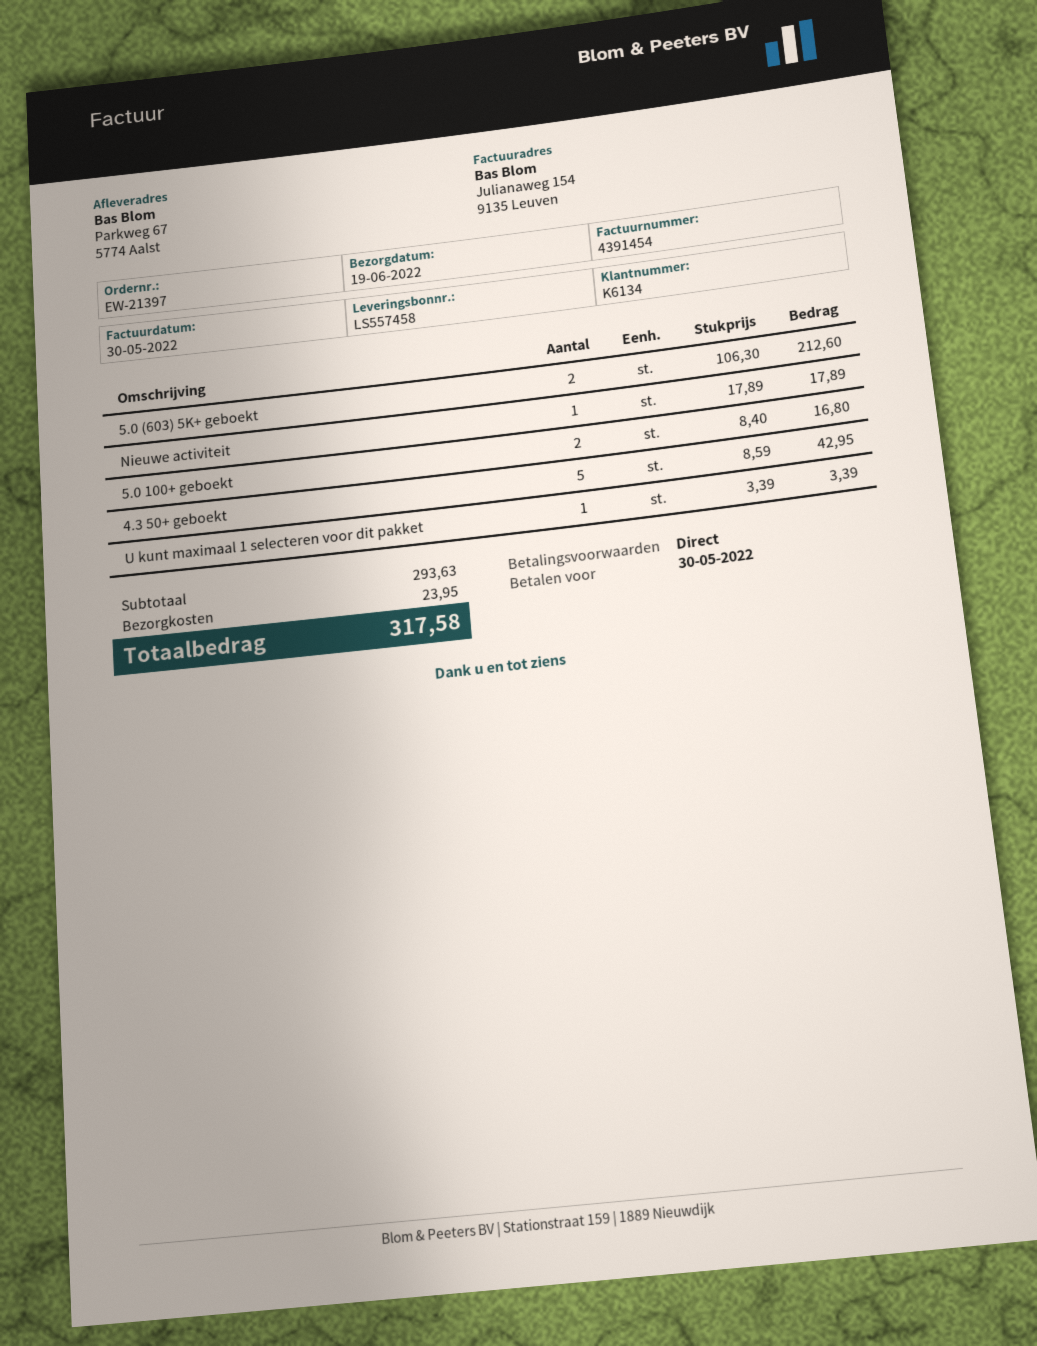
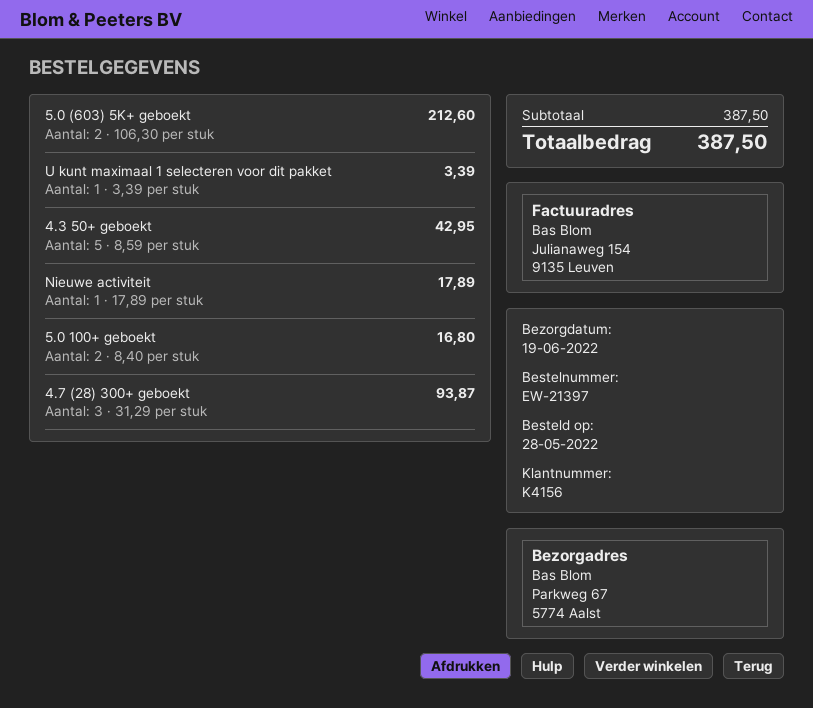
customer number: K6134 -> K4156
4.7 (28) 300+ geboekt: none -> 3 x 31.29 = 93.87
subtotal: 293.63 -> 387.50
shipping: 23.95 -> none
total: 317.58 -> 387.50

